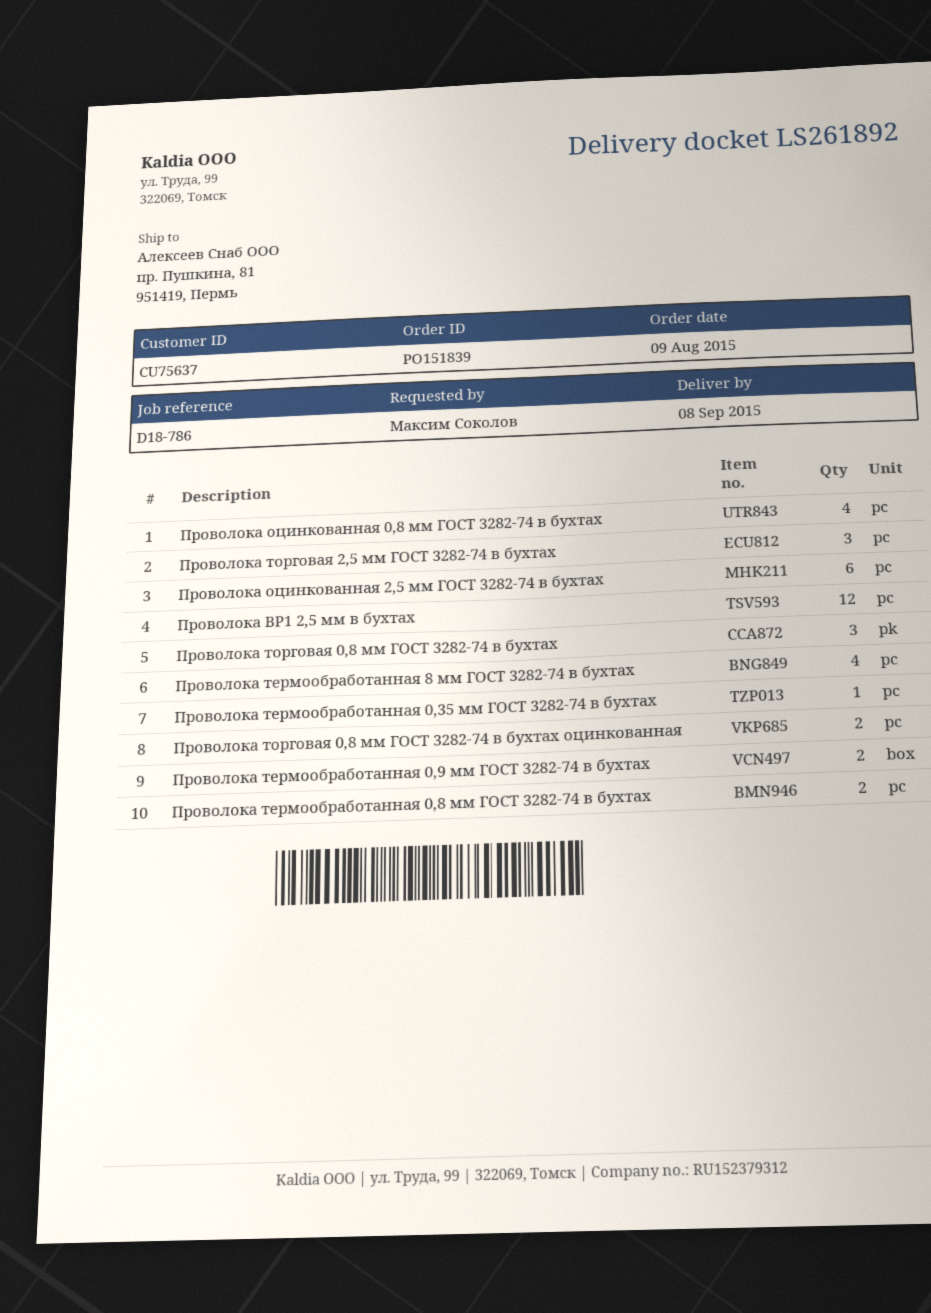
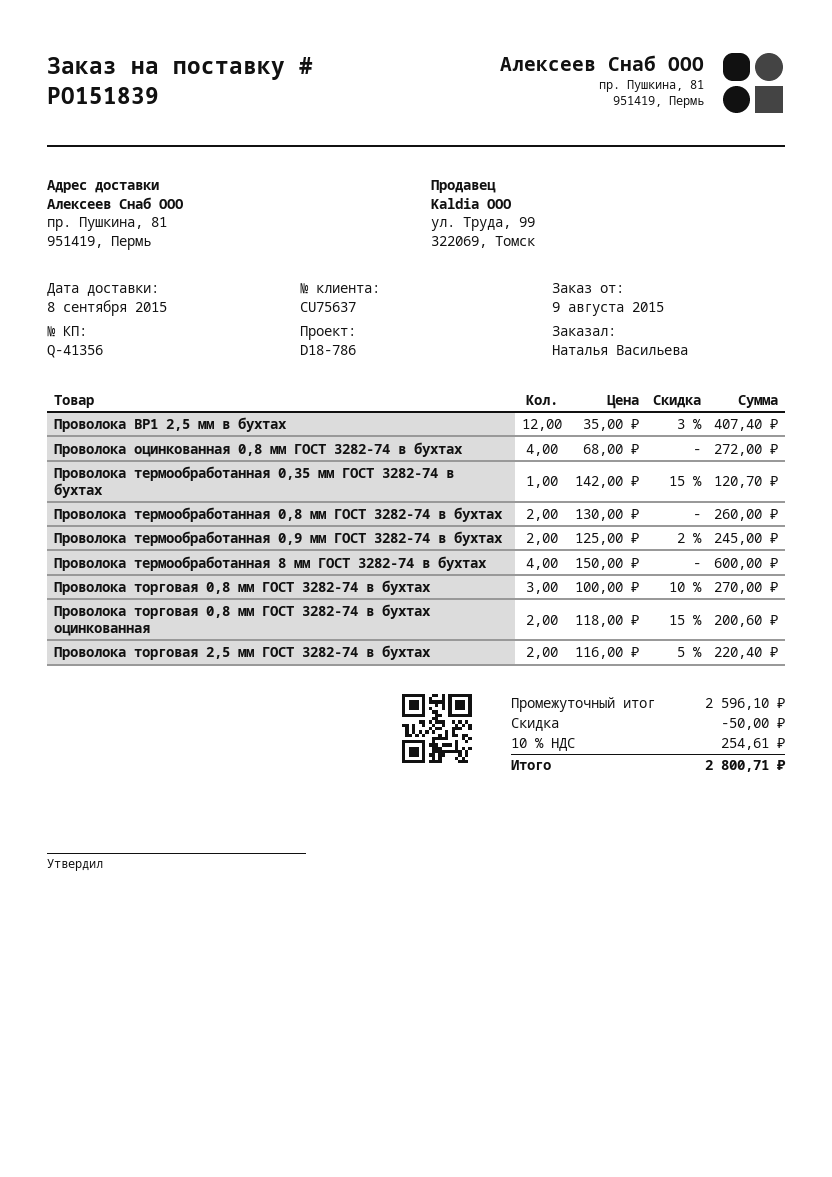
ordered by: Максим Соколов -> Наталья Васильева
Проволока торговая 2,5 мм ГОСТ 3282-74 в бухтах: 3 -> 2
Проволока оцинкованная 2,5 мм ГОСТ 3282-74 в бухтах: 6 -> none

